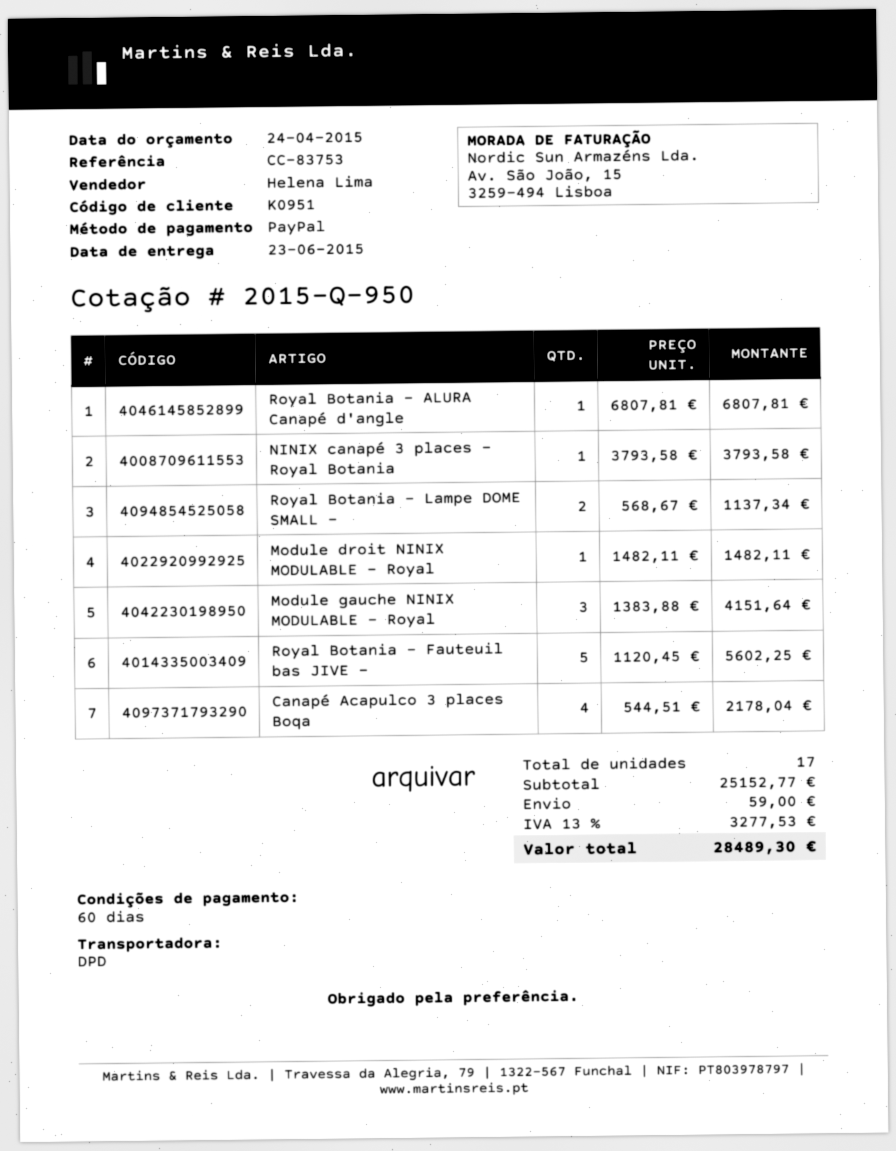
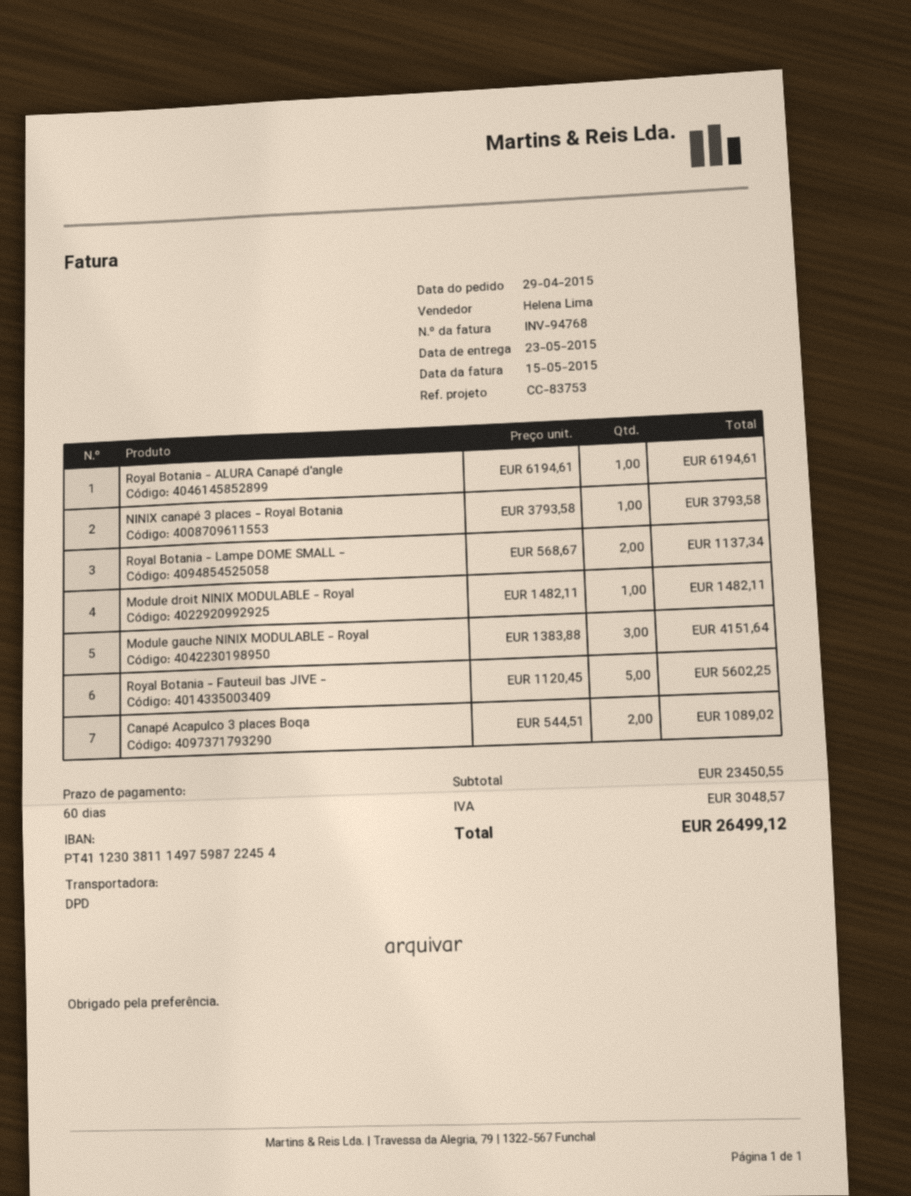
delivery date: 2015-06-23 -> 2015-05-23
Royal Botania - ALURA Canapé d'angle: 1 x 6807.81 = 6807.81 -> 1 x 6194.61 = 6194.61
Canapé Acapulco 3 places Boqa: 4 x 544.51 = 2178.04 -> 2 x 544.51 = 1089.02
subtotal: 25152.77 -> 23450.55
shipping: 59.00 -> none
tax: 3277.53 -> 3048.57
total: 28489.30 -> 26499.12

